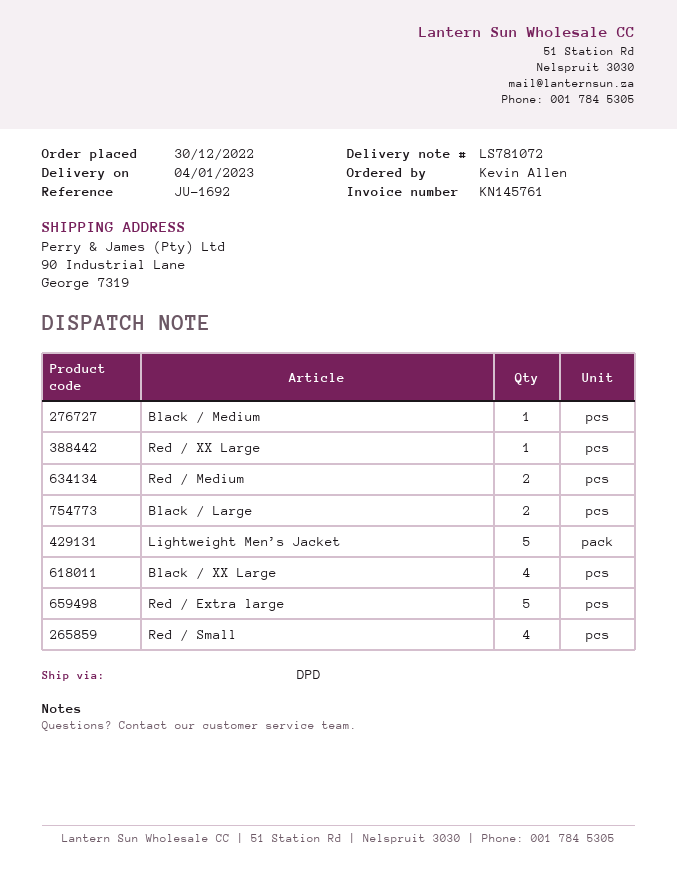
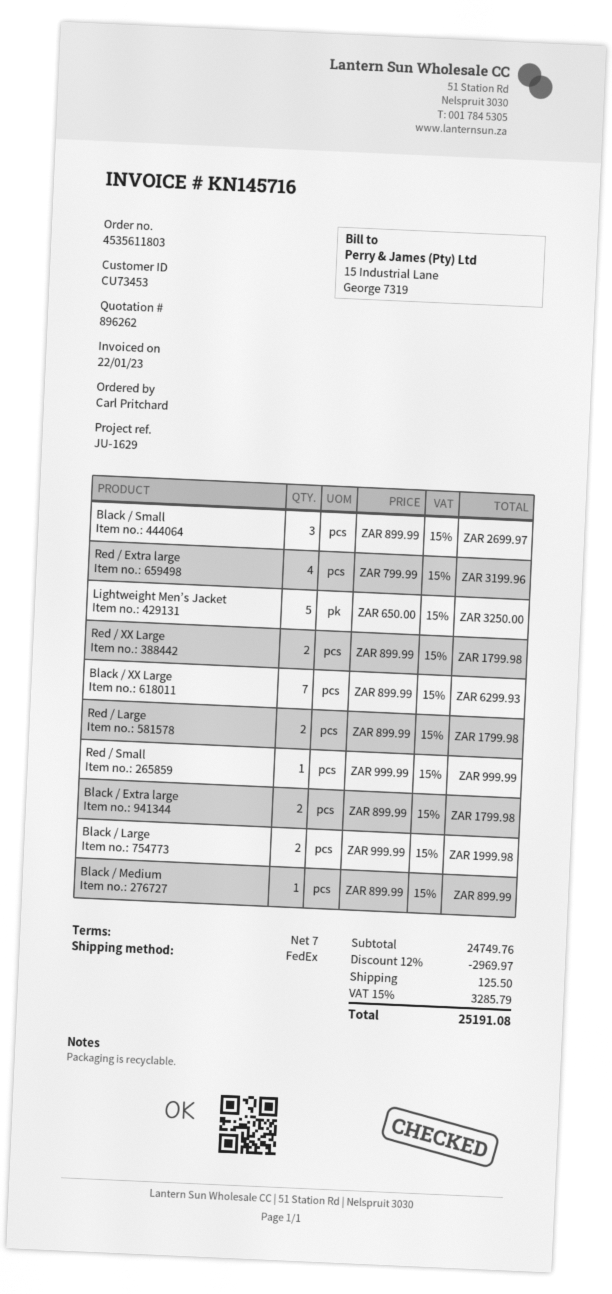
invoice number: KN145761 -> KN145716
reference: JU-1692 -> JU-1629
ordered by: Kevin Allen -> Carl Pritchard
shipping method: DPD -> FedEx
Red / XX Large: 1 -> 2
Red / Medium: 2 -> none
Black / XX Large: 4 -> 7
Red / Extra large: 5 -> 4
Red / Small: 4 -> 1
Black / Small: none -> 3
Red / Large: none -> 2
Black / Extra large: none -> 2

